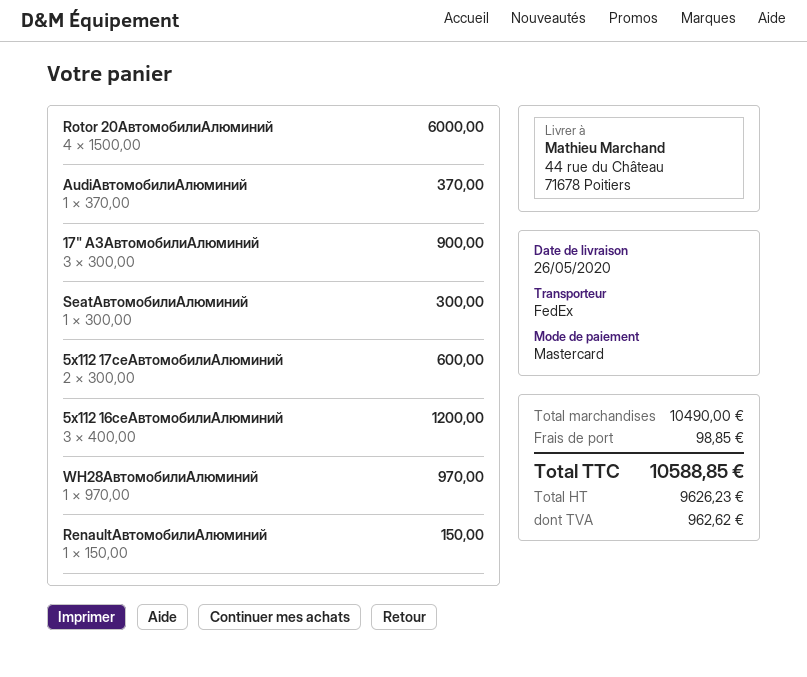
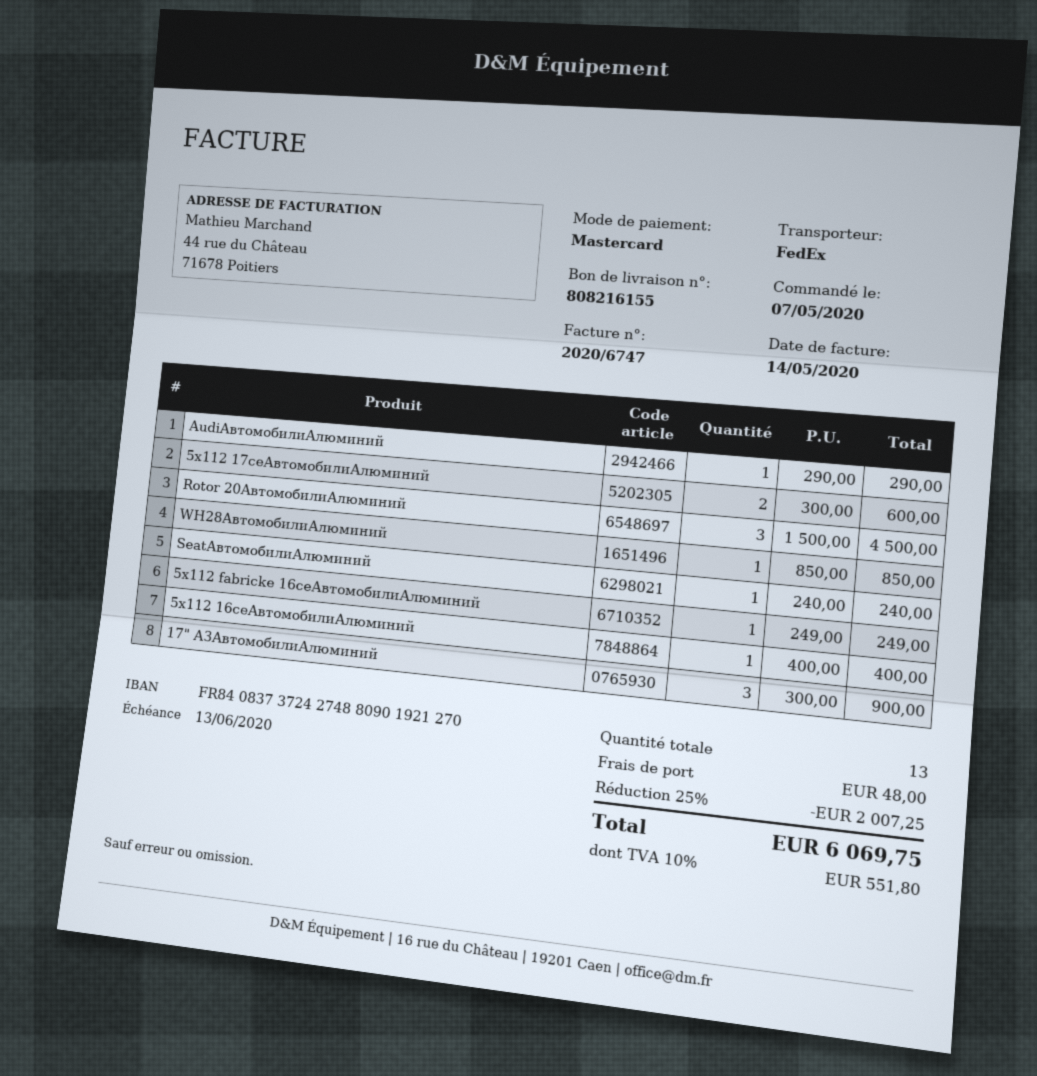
Rotor 20АвтомобилиАлюминий: 4 x 1500.00 = 6000.00 -> 3 x 1500.00 = 4500.00
AudiАвтомобилиАлюминий: 1 x 370.00 = 370.00 -> 1 x 290.00 = 290.00
SeatАвтомобилиАлюминий: 1 x 300.00 = 300.00 -> 1 x 240.00 = 240.00
5x112 16ceАвтомобилиАлюминий: 3 x 400.00 = 1200.00 -> 1 x 400.00 = 400.00
WH28АвтомобилиАлюминий: 1 x 970.00 = 970.00 -> 1 x 850.00 = 850.00
RenaultАвтомобилиАлюминий: 1 x 150.00 = 150.00 -> none
5x112 fabricke 16ceАвтомобилиАлюминий: none -> 1 x 249.00 = 249.00
discount: none -> 25% = 2007.25
shipping: 98.85 -> 48.00
tax: 962.62 -> 551.80
total: 10588.85 -> 6069.75

